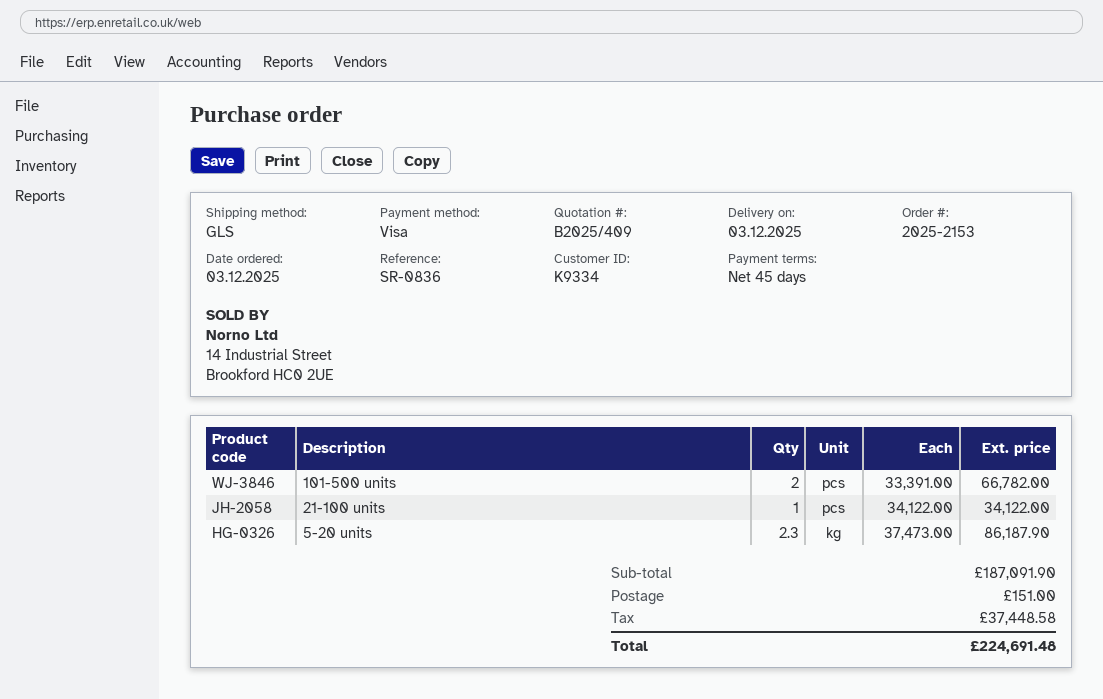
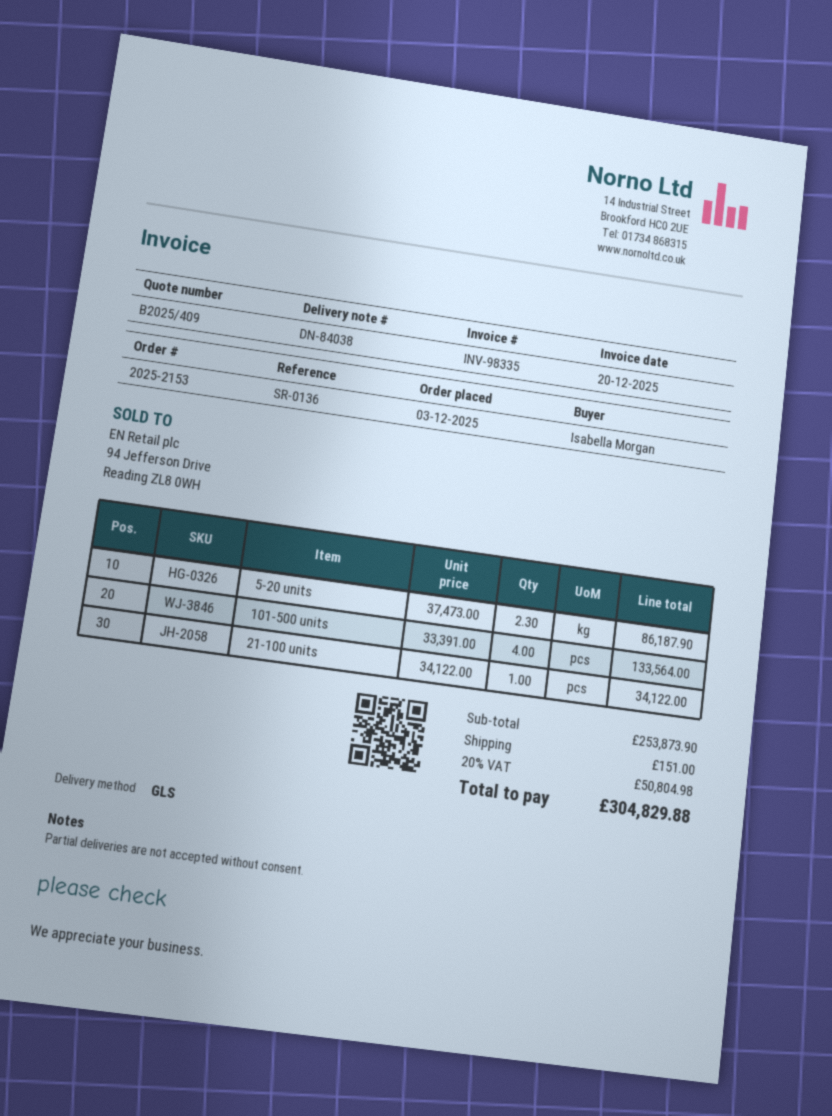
reference: SR-0836 -> SR-0136
101-500 units: 2 x 33391.00 = 66782.00 -> 4 x 33391.00 = 133564.00
subtotal: 187091.90 -> 253873.90
tax: 37448.58 -> 50804.98
total: 224691.48 -> 304829.88

